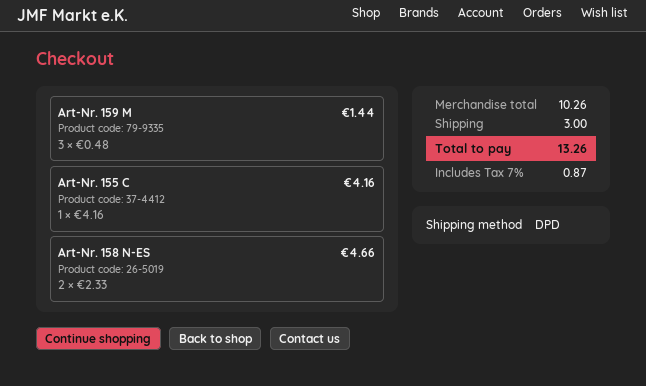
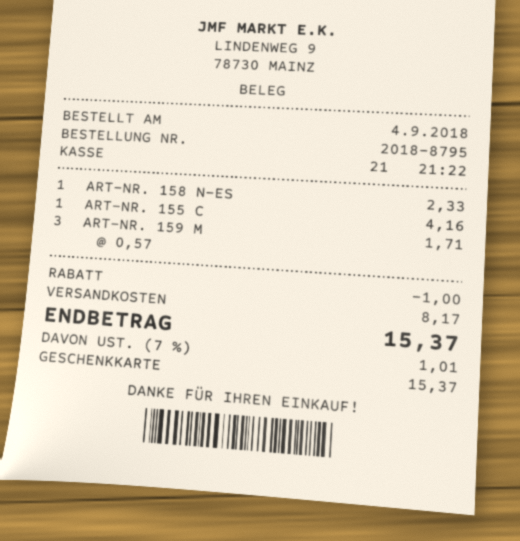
Art-Nr. 159 M: 3 x 0.48 = 1.44 -> 3 x 0.57 = 1.71
Art-Nr. 158 N-ES: 2 x 2.33 = 4.66 -> 1 x 2.33 = 2.33
discount: none -> 1.00
shipping: 3.00 -> 8.17
tax: 7% = 0.87 -> 7% = 1.01
total: 13.26 -> 15.37

